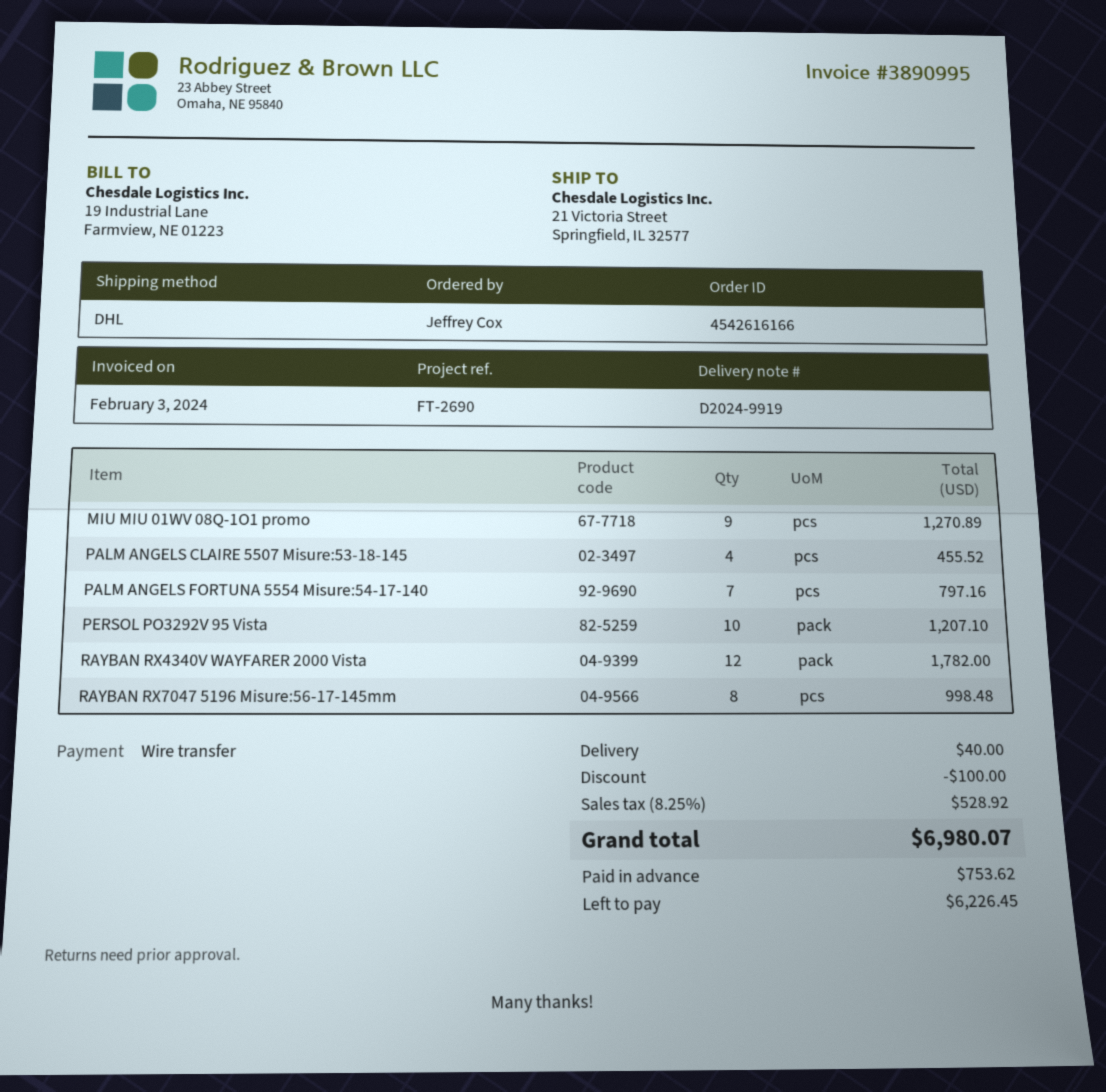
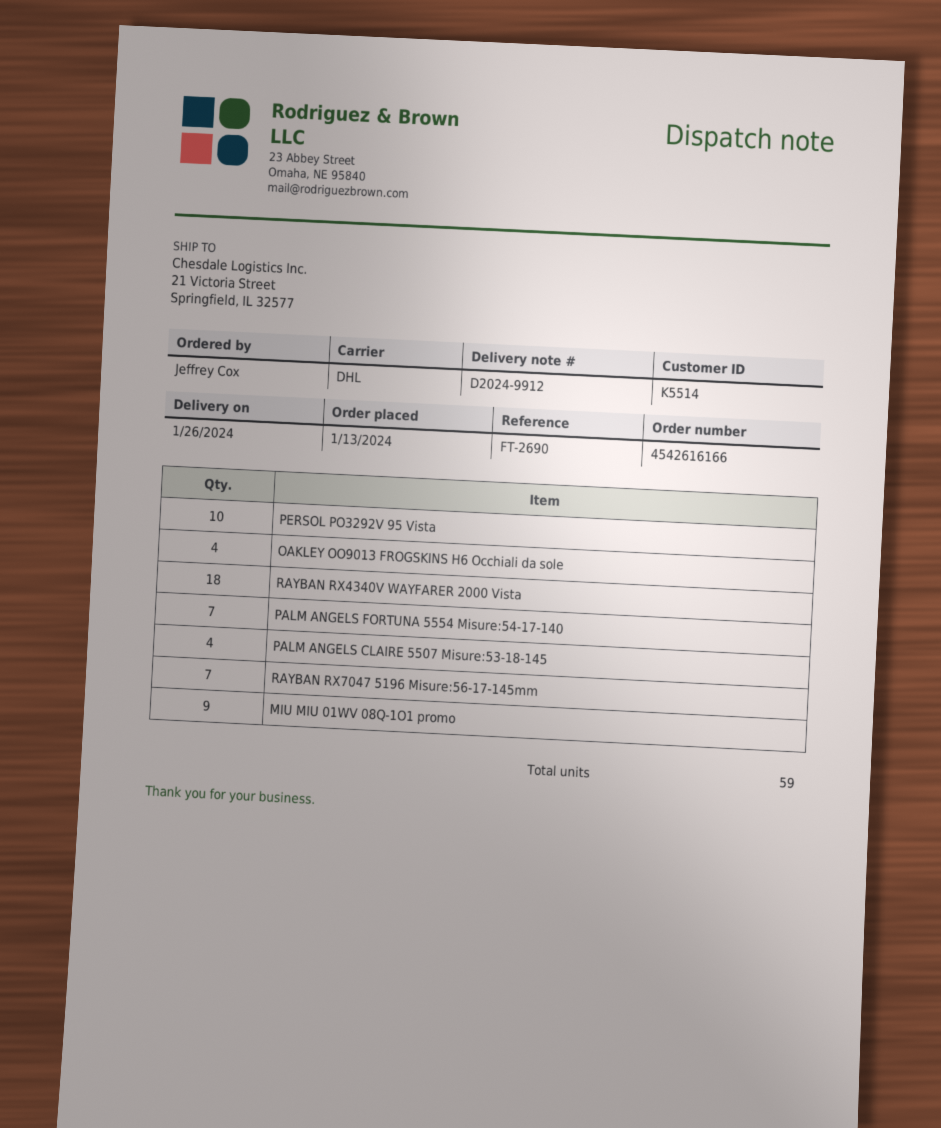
delivery note number: D2024-9919 -> D2024-9912
RAYBAN RX4340V WAYFARER 2000 Vista: 12 -> 18
RAYBAN RX7047 5196 Misure:56-17-145mm: 8 -> 7
OAKLEY OO9013 FROGSKINS H6 Occhiali da sole: none -> 4

